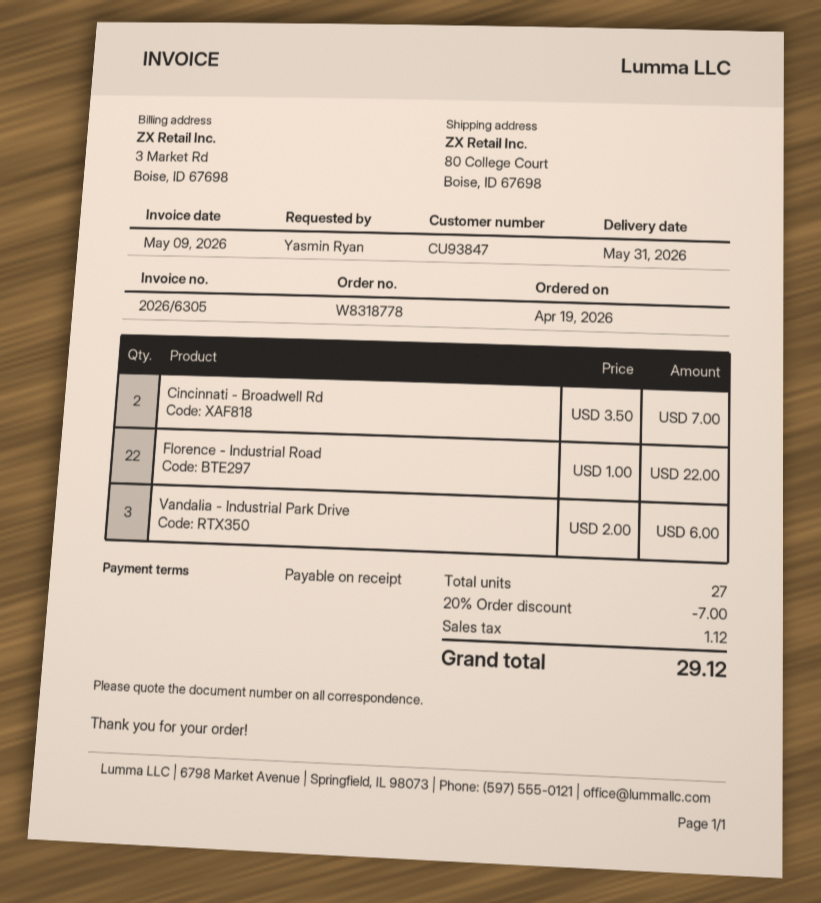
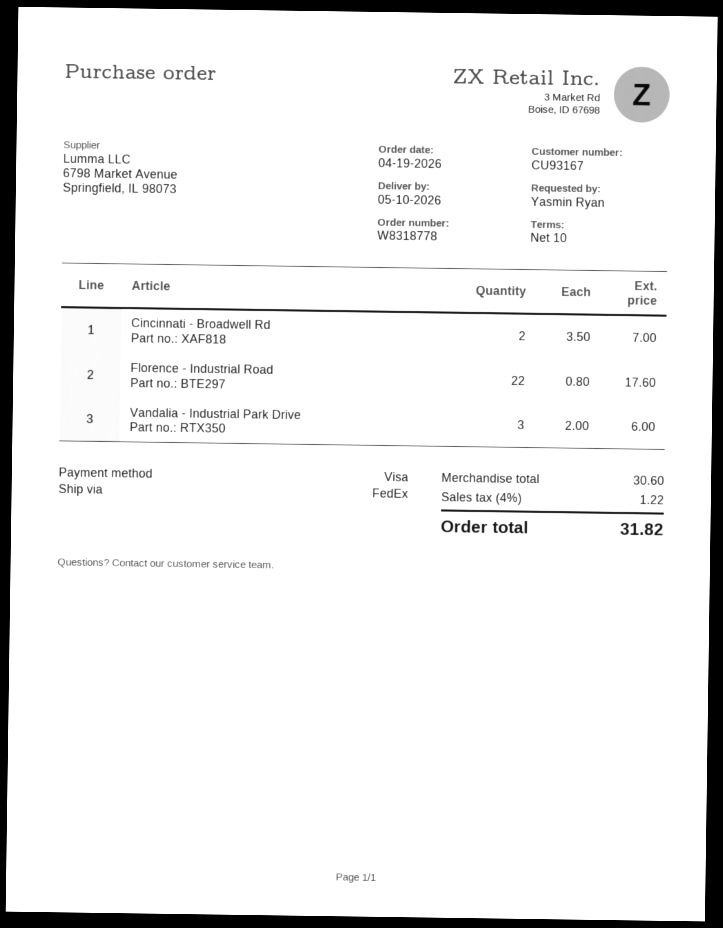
delivery date: 2026-05-31 -> 2026-05-10
payment terms: on receipt -> 10 days
customer number: CU93847 -> CU93167
Florence - Industrial Road: 22 x 1.00 = 22.00 -> 22 x 0.80 = 17.60
discount: 20% = 7.00 -> none
tax: 1.12 -> 1.22
total: 29.12 -> 31.82

